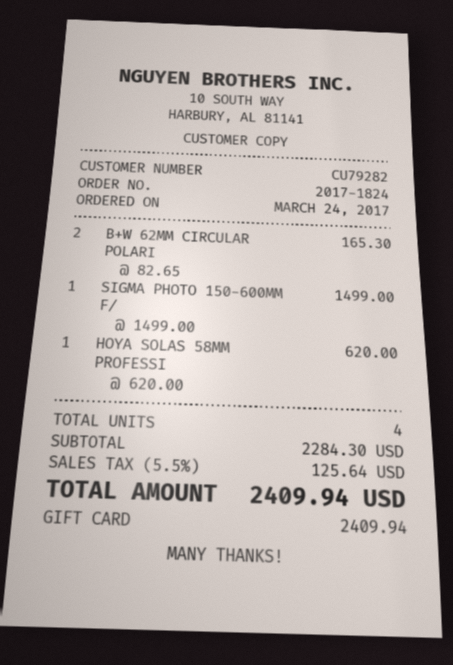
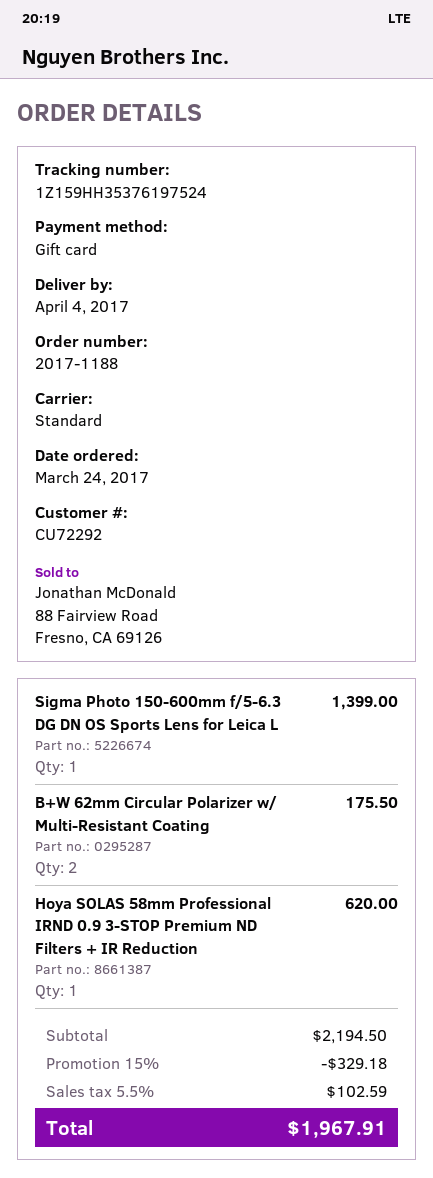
order number: 2017-1824 -> 2017-1188
customer number: CU79282 -> CU72292
B+W 62MM CIRCULAR POLARI: 2 for 165.30 -> 2 for 175.50
SIGMA PHOTO 150-600MM F/: 1 for 1499.00 -> 1 for 1399.00
subtotal: 2284.30 -> 2194.50
discount: none -> 15% = 329.18
tax: 5.5% = 125.64 -> 5.5% = 102.59
total: 2409.94 -> 1967.91

